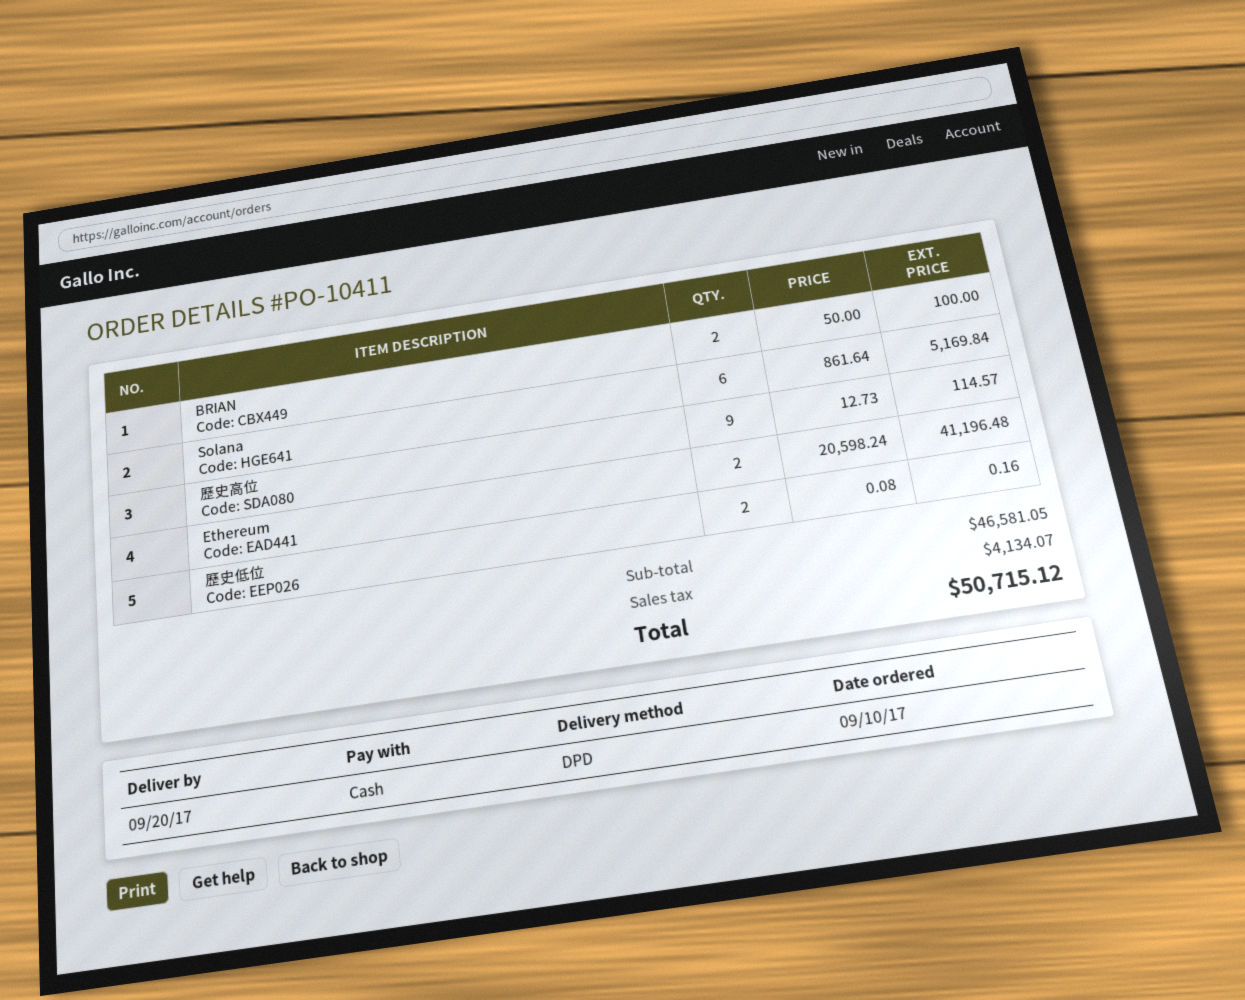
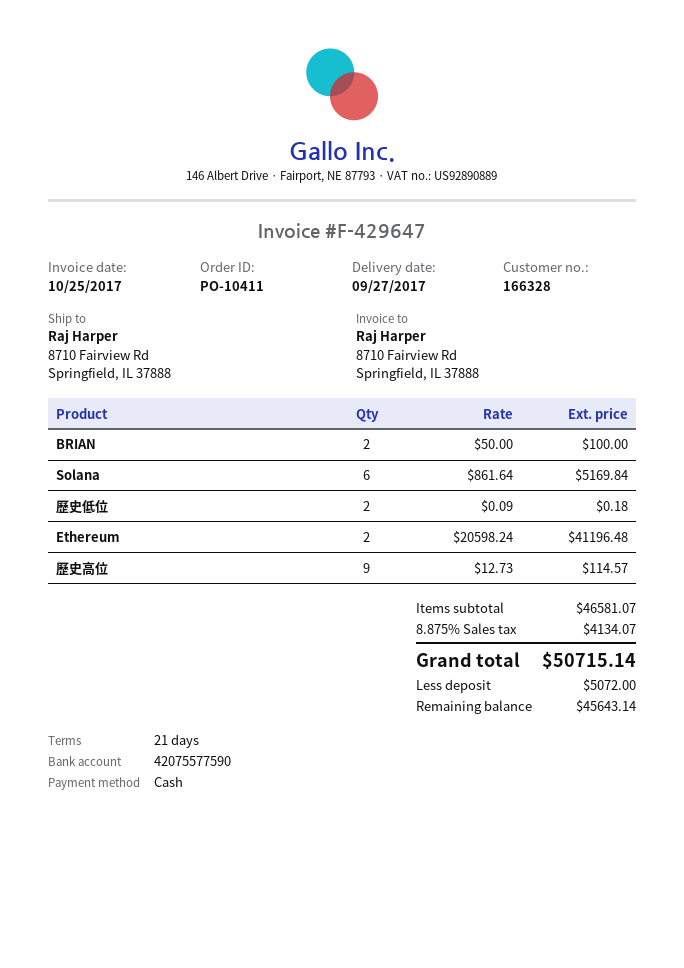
delivery date: 2017-09-20 -> 2017-09-27
歷史低位: 2 x 0.08 = 0.16 -> 2 x 0.09 = 0.18
subtotal: 46581.05 -> 46581.07
total: 50715.12 -> 50715.14

